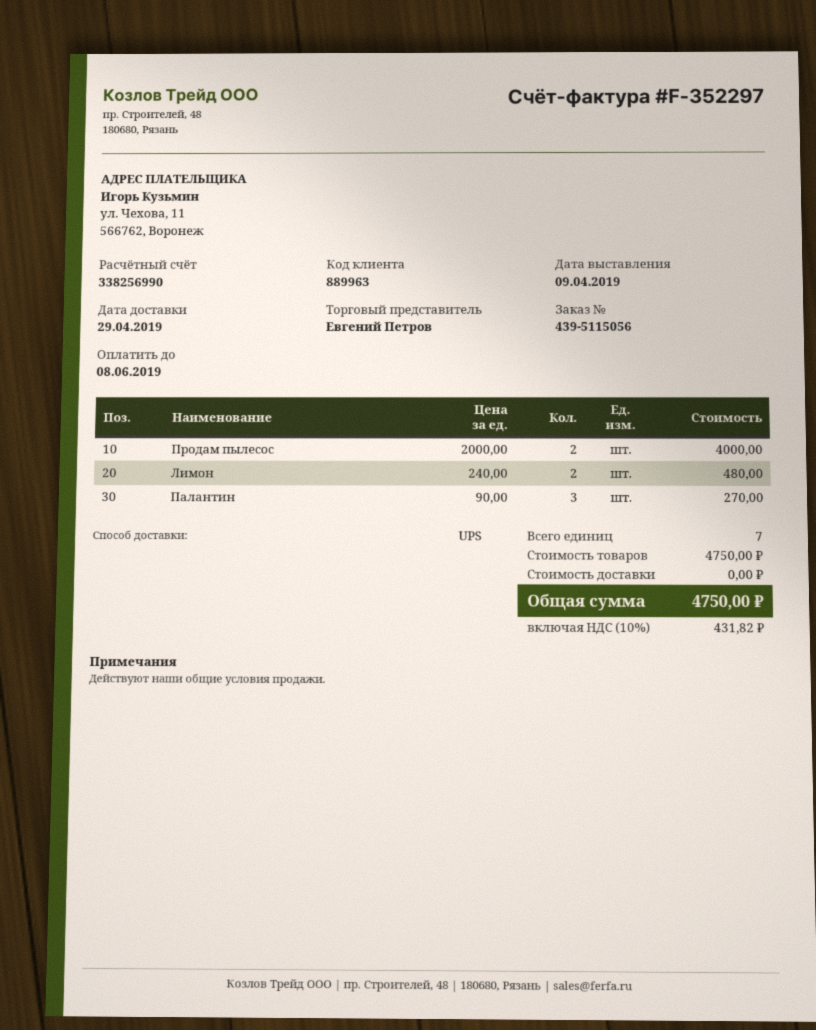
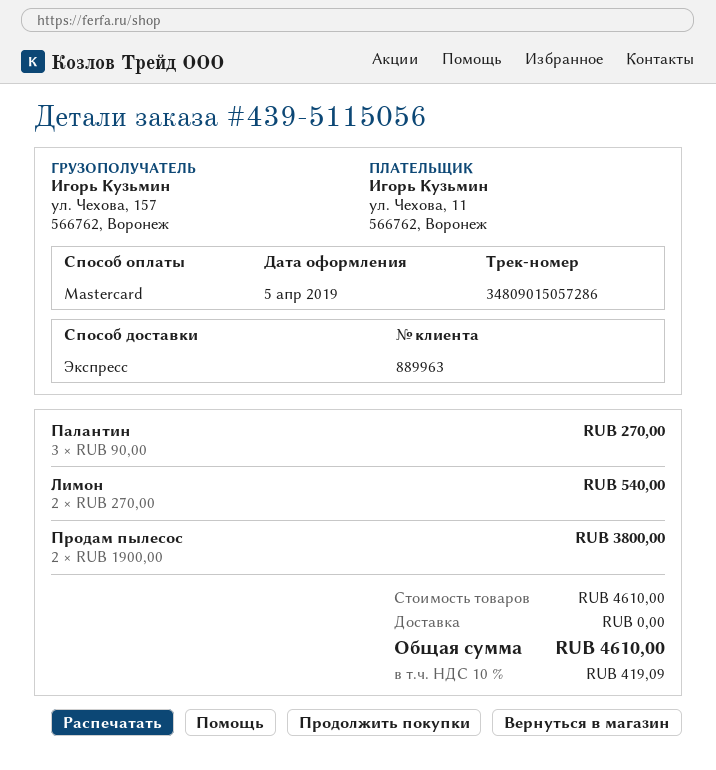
shipping method: UPS -> express
Продам пылесос: 2 x 2000.00 = 4000.00 -> 2 x 1900.00 = 3800.00
Лимон: 2 x 240.00 = 480.00 -> 2 x 270.00 = 540.00
subtotal: 4750.00 -> 4610.00
tax: 10% = 431.82 -> 10% = 419.09
total: 4750.00 -> 4610.00

